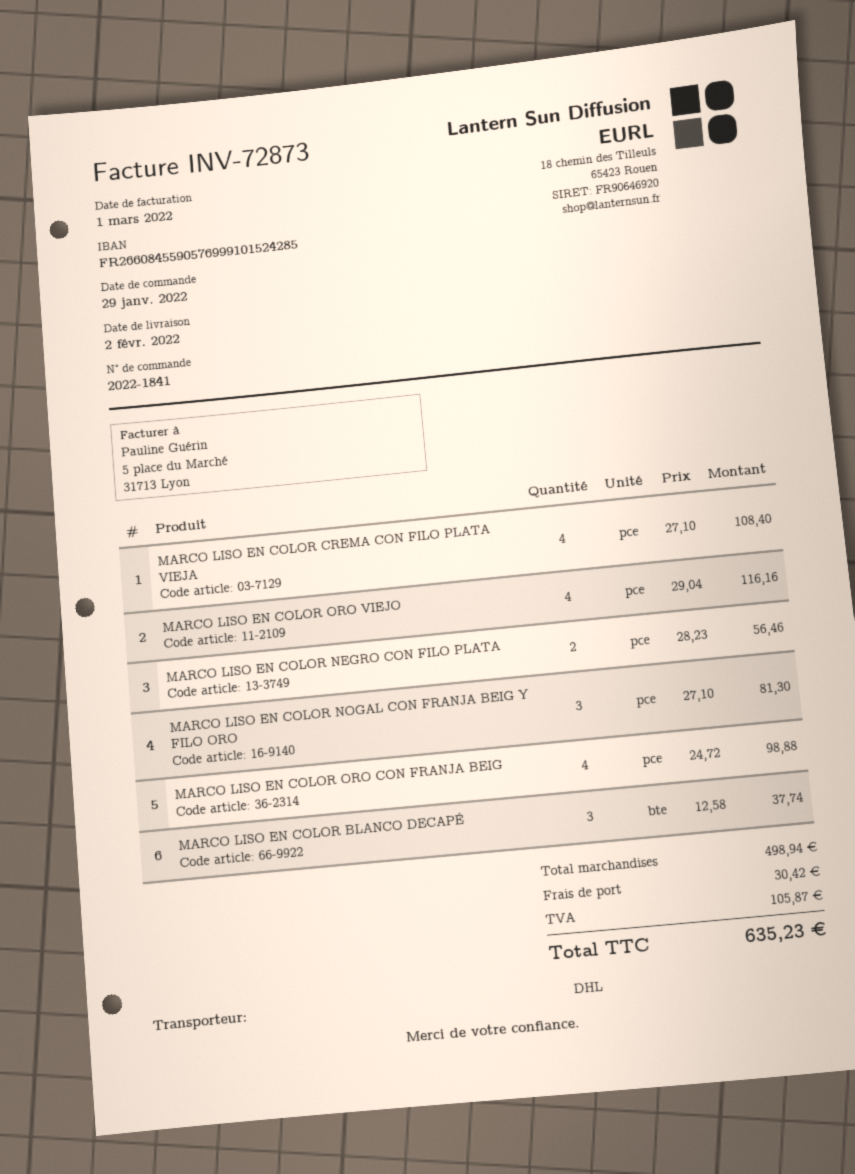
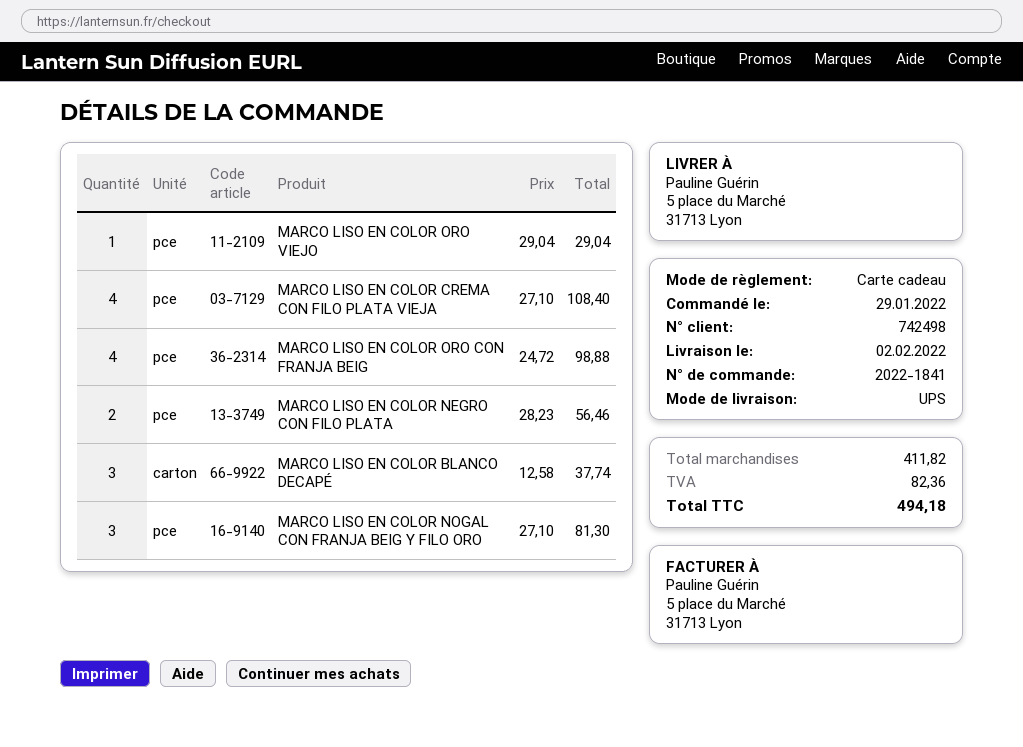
shipping method: DHL -> UPS
MARCO LISO EN COLOR ORO VIEJO: 4 x 29.04 = 116.16 -> 1 x 29.04 = 29.04
subtotal: 498.94 -> 411.82
shipping: 30.42 -> none
tax: 105.87 -> 82.36
total: 635.23 -> 494.18

